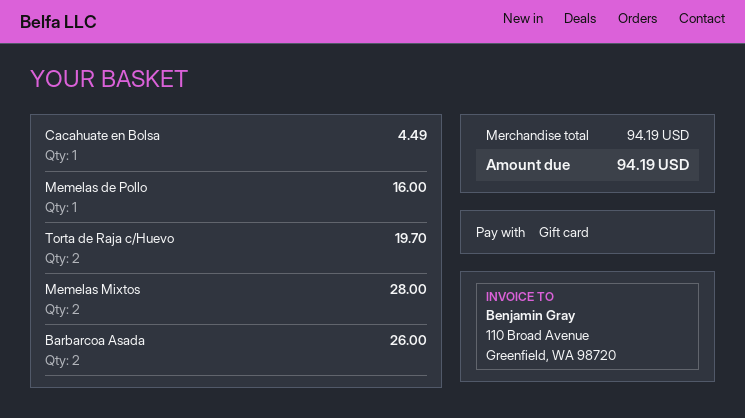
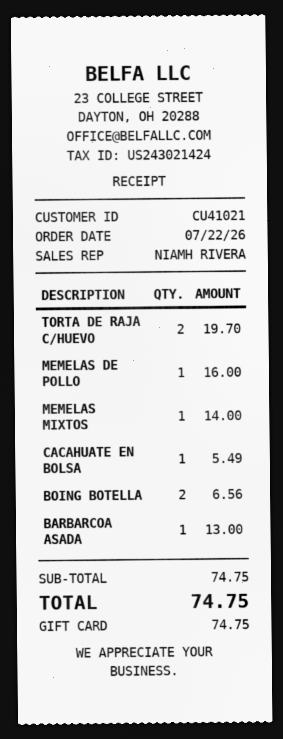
Cacahuate en Bolsa: 1 for 4.49 -> 1 for 5.49
Memelas Mixtos: 2 for 28.00 -> 1 for 14.00
Barbarcoa Asada: 2 for 26.00 -> 1 for 13.00
BOING BOTELLA: none -> 2 for 6.56
subtotal: 94.19 -> 74.75
total: 94.19 -> 74.75

